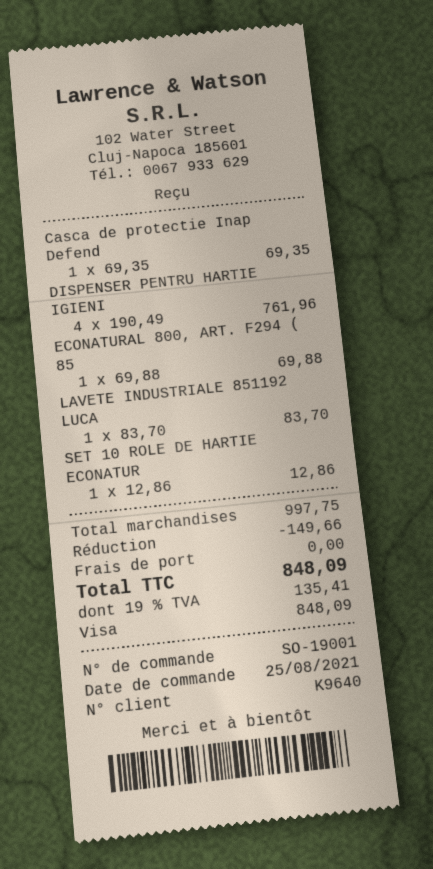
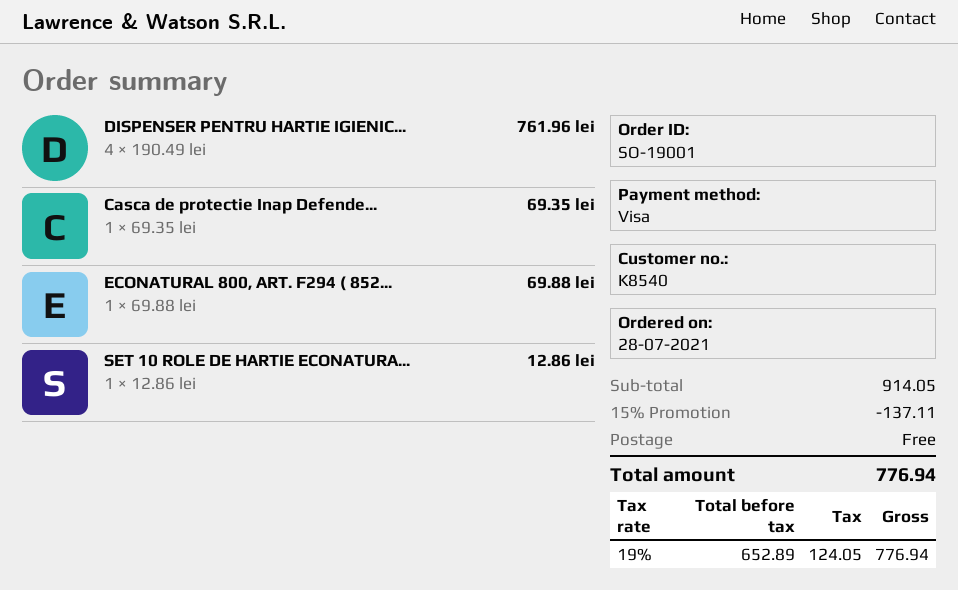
order date: 2021-08-25 -> 2021-07-28
customer number: K9640 -> K8540
LAVETE INDUSTRIALE 851192 LUCA: 1 x 83.70 = 83.70 -> none
subtotal: 997.75 -> 914.05
discount: 149.66 -> 137.11
tax: 19% = 135.41 -> 19% = 124.05
total: 848.09 -> 776.94

